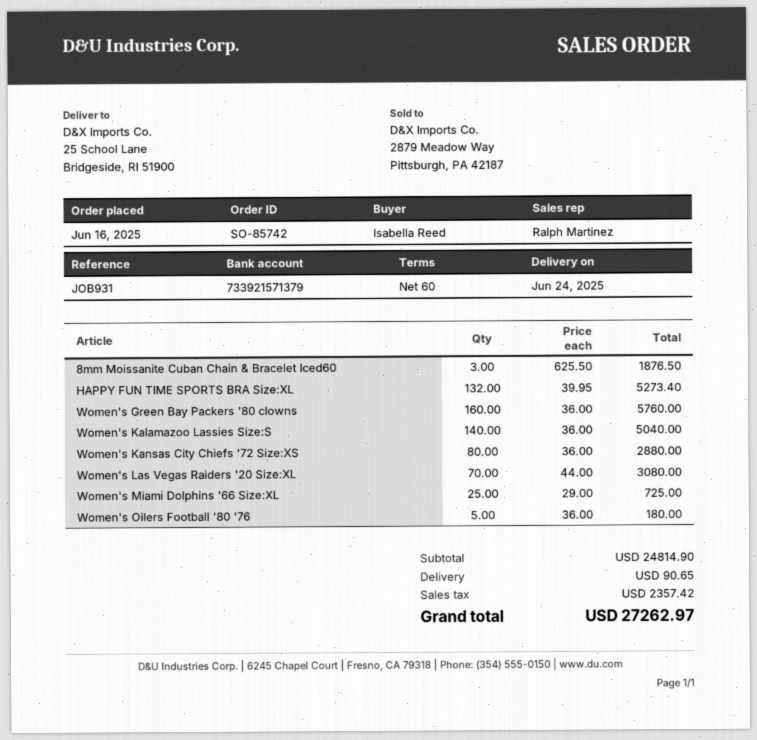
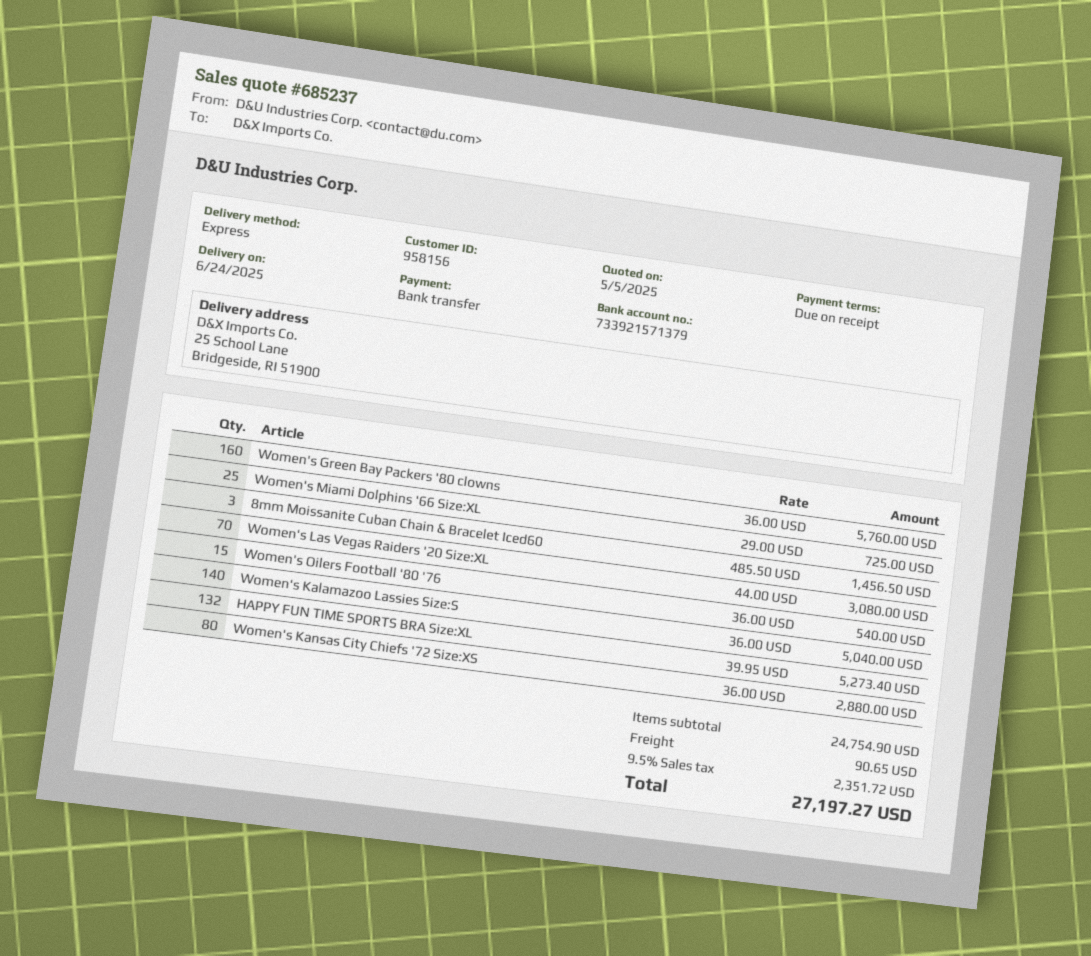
payment terms: 60 days -> on receipt
8mm Moissanite Cuban Chain & Bracelet Iced60: 3 x 625.50 = 1876.50 -> 3 x 485.50 = 1456.50
Women's Oilers Football '80 '76: 5 x 36.00 = 180.00 -> 15 x 36.00 = 540.00
subtotal: 24814.90 -> 24754.90
tax: 2357.42 -> 2351.72
total: 27262.97 -> 27197.27

